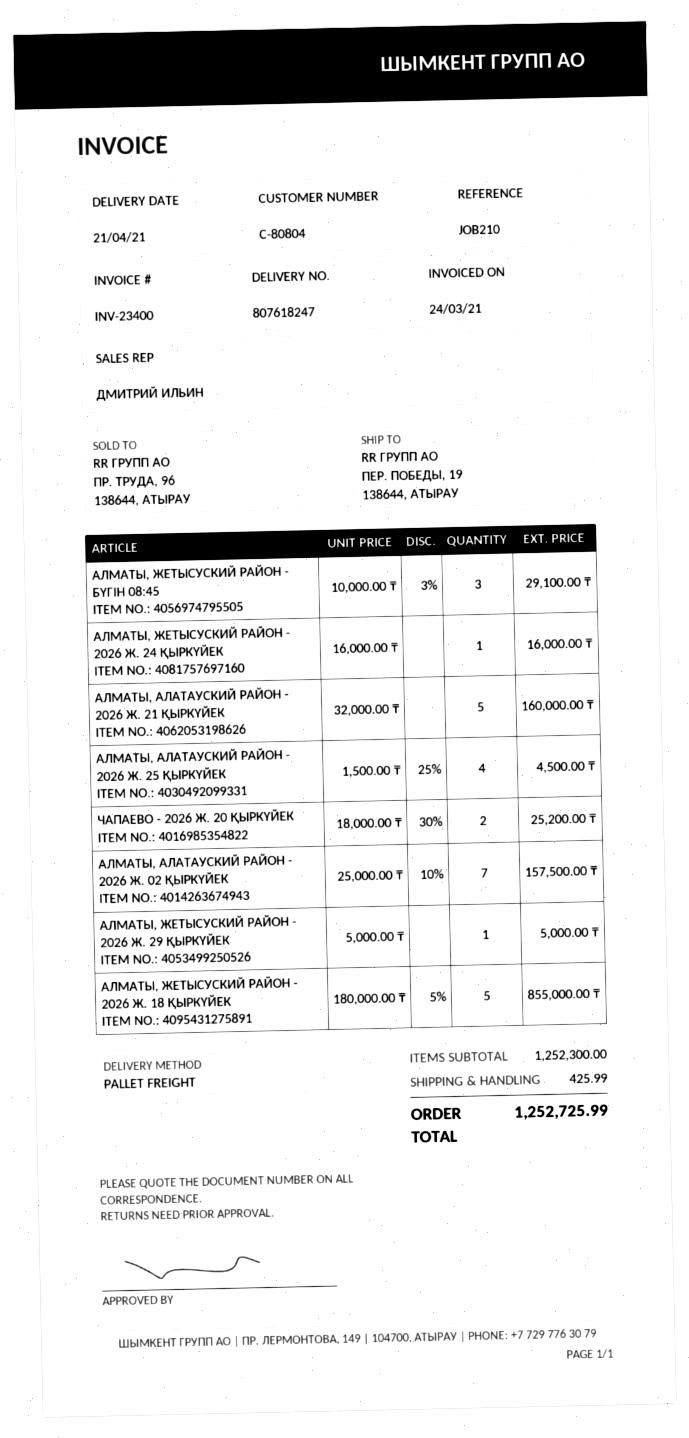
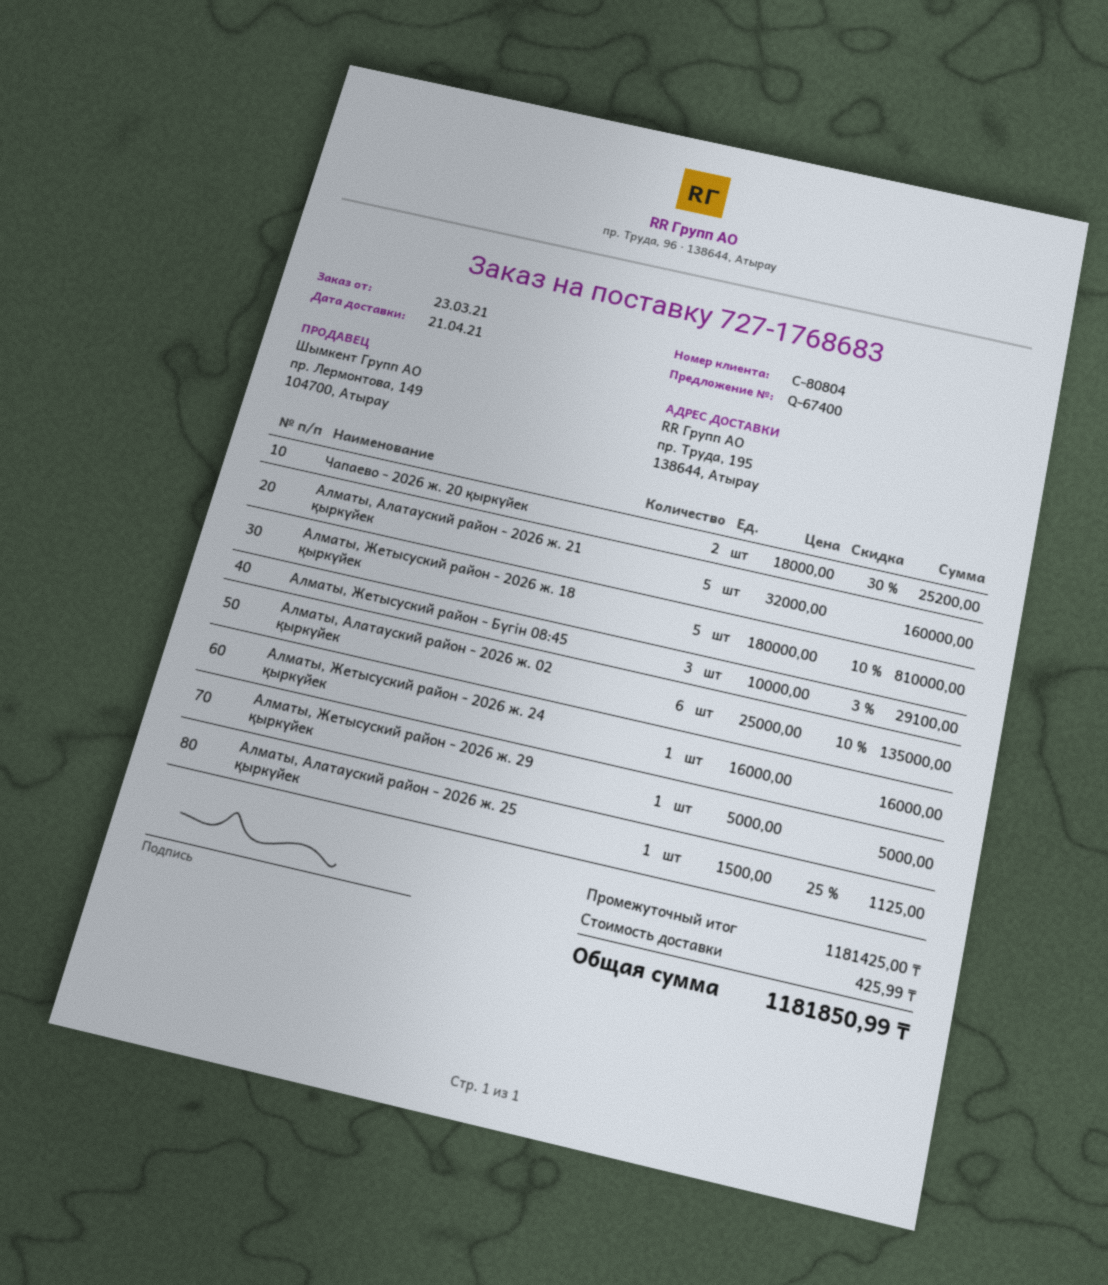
ship to: ПЕР. ПОБЕДЫ, 19, 138644, АТЫРАУ -> пр. Труда, 195, 138644, Атырау
АЛМАТЫ, АЛАТАУСКИЙ РАЙОН - 2026 Ж. 25 ҚЫРКҮЙЕК: 4 x 1500.00 - 25% = 4500.00 -> 1 x 1500.00 - 25% = 1125.00
АЛМАТЫ, АЛАТАУСКИЙ РАЙОН - 2026 Ж. 02 ҚЫРКҮЙЕК: 7 x 25000.00 - 10% = 157500.00 -> 6 x 25000.00 - 10% = 135000.00
АЛМАТЫ, ЖЕТЫСУСКИЙ РАЙОН - 2026 Ж. 18 ҚЫРКҮЙЕК: 5 x 180000.00 - 5% = 855000.00 -> 5 x 180000.00 - 10% = 810000.00
subtotal: 1252300.00 -> 1181425.00
total: 1252725.99 -> 1181850.99

